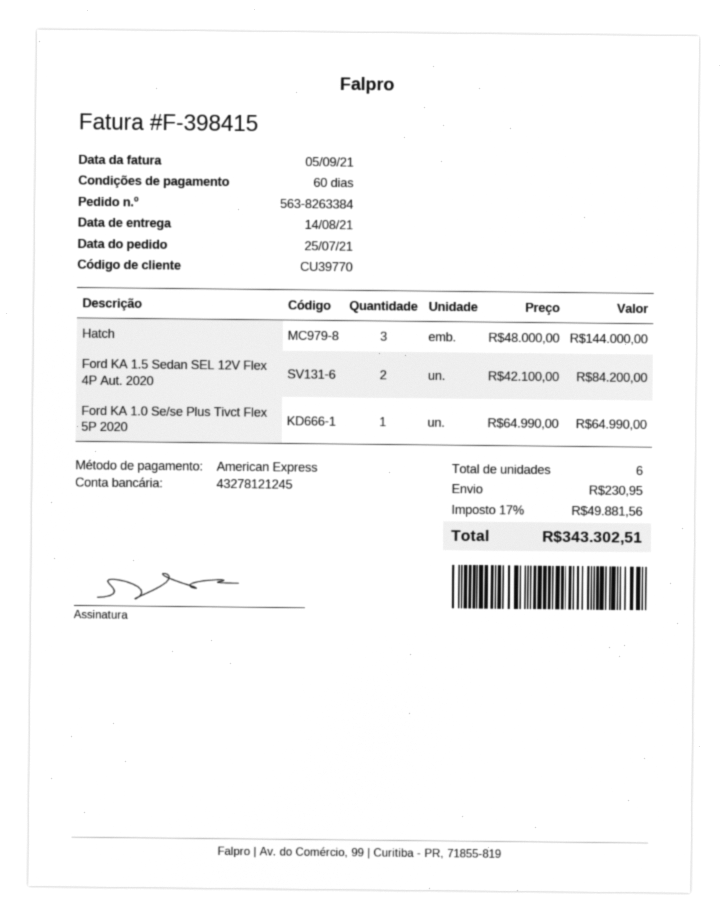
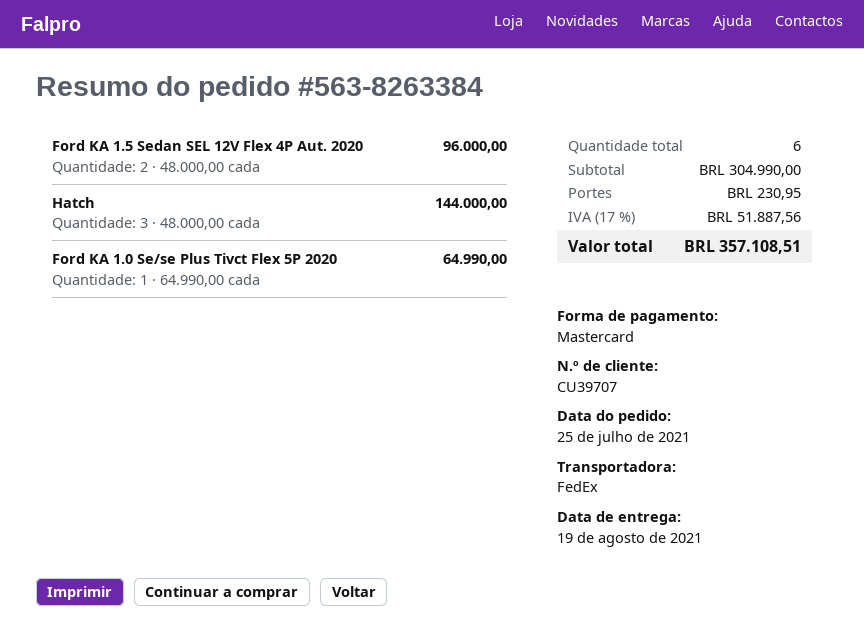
delivery date: 2021-08-14 -> 2021-08-19
customer number: CU39770 -> CU39707
payment method: American Express -> Mastercard
Ford KA 1.5 Sedan SEL 12V Flex 4P Aut. 2020: 2 x 42100.00 = 84200.00 -> 2 x 48000.00 = 96000.00
tax: 17% = 49881.56 -> 17% = 51887.56
total: 343302.51 -> 357108.51

